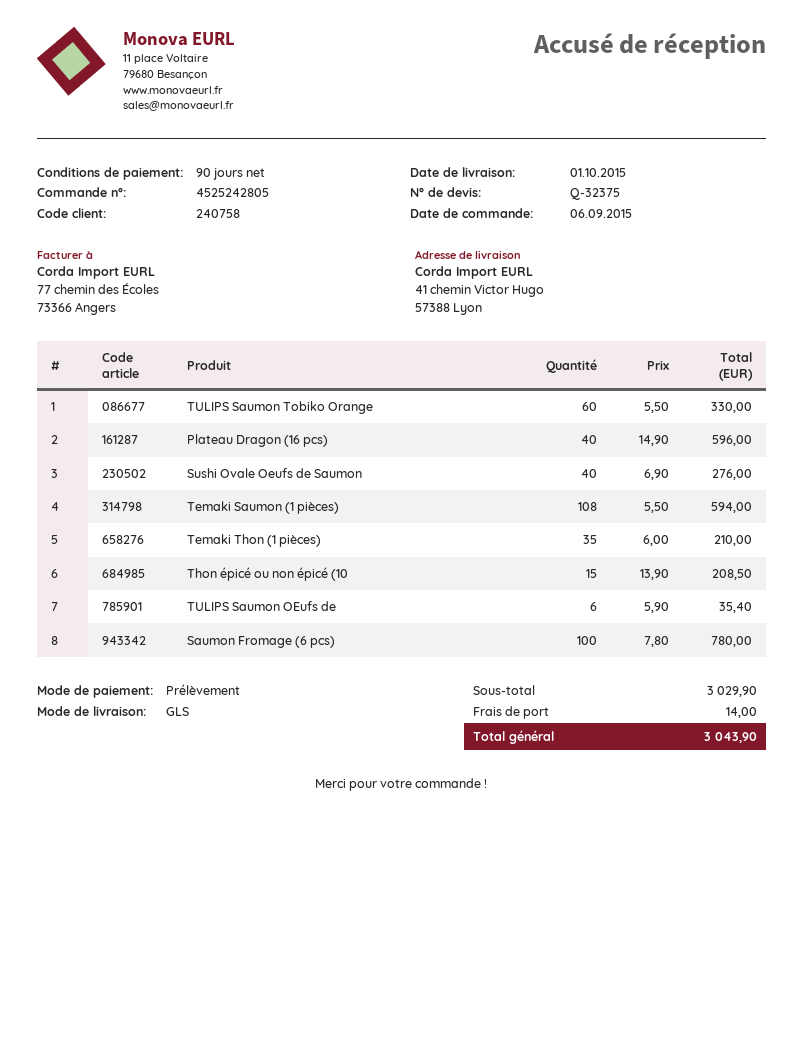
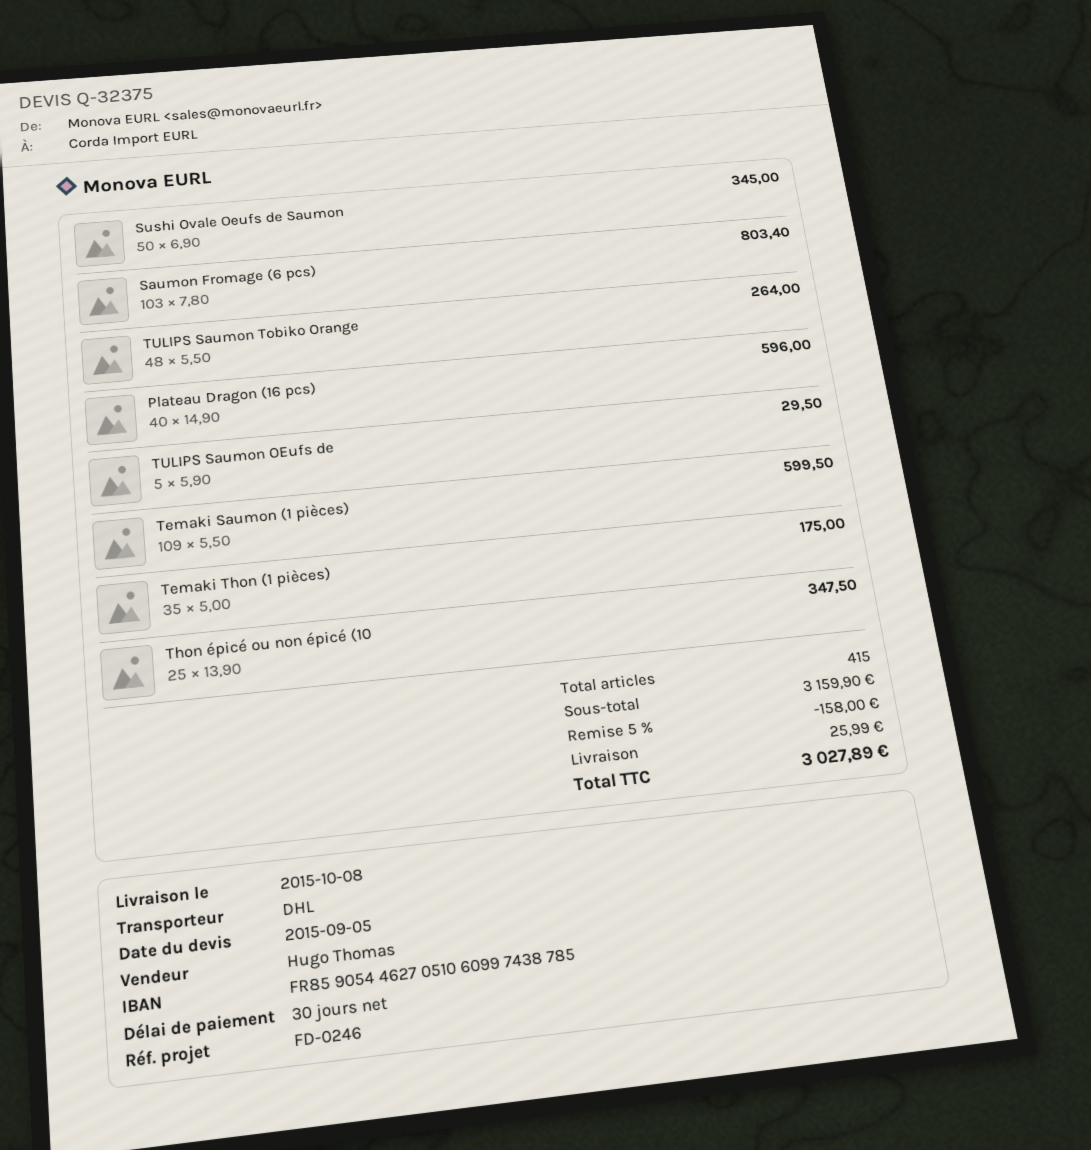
delivery date: 2015-10-01 -> 2015-10-08
payment terms: 90 days -> 30 days
shipping method: GLS -> DHL
TULIPS Saumon Tobiko Orange: 60 x 5.50 = 330.00 -> 48 x 5.50 = 264.00
Sushi Ovale Oeufs de Saumon: 40 x 6.90 = 276.00 -> 50 x 6.90 = 345.00
Temaki Saumon (1 pièces): 108 x 5.50 = 594.00 -> 109 x 5.50 = 599.50
Temaki Thon (1 pièces): 35 x 6.00 = 210.00 -> 35 x 5.00 = 175.00
Thon épicé ou non épicé (10: 15 x 13.90 = 208.50 -> 25 x 13.90 = 347.50
TULIPS Saumon OEufs de: 6 x 5.90 = 35.40 -> 5 x 5.90 = 29.50
Saumon Fromage (6 pcs): 100 x 7.80 = 780.00 -> 103 x 7.80 = 803.40
subtotal: 3029.90 -> 3159.90
discount: none -> 5% = 158.00
shipping: 14.00 -> 25.99
total: 3043.90 -> 3027.89

